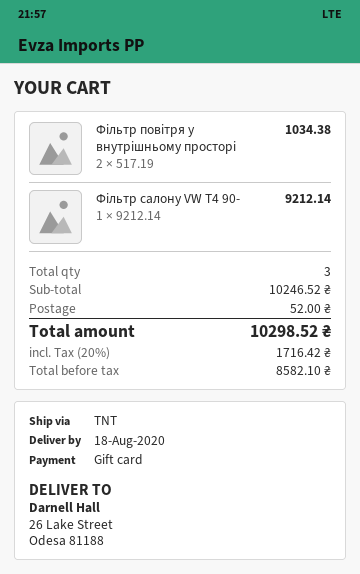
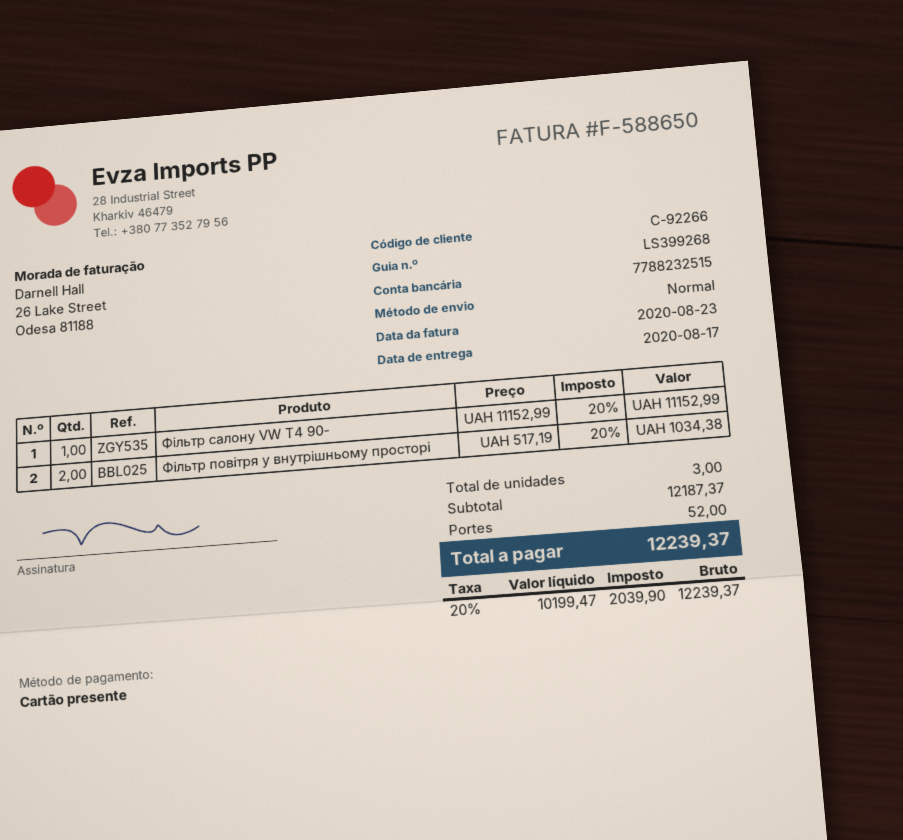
delivery date: 2020-08-18 -> 2020-08-17
shipping method: TNT -> standard
Фiльтр салону VW T4 90-: 1 x 9212.14 = 9212.14 -> 1 x 11152.99 = 11152.99
subtotal: 10246.52 -> 12187.37
net: 8582.10 -> 10199.47
tax: 20% = 1716.42 -> 20% = 2039.90
total: 10298.52 -> 12239.37

